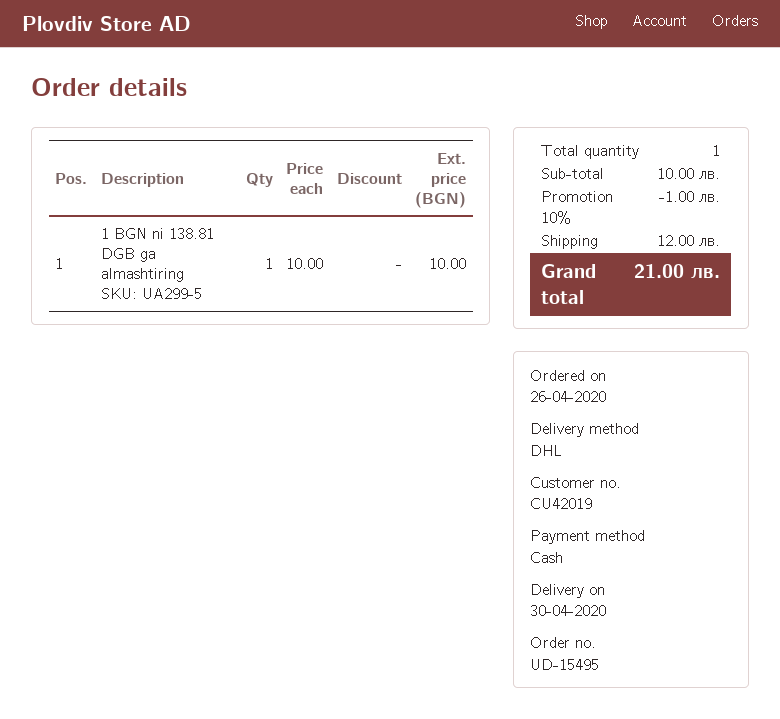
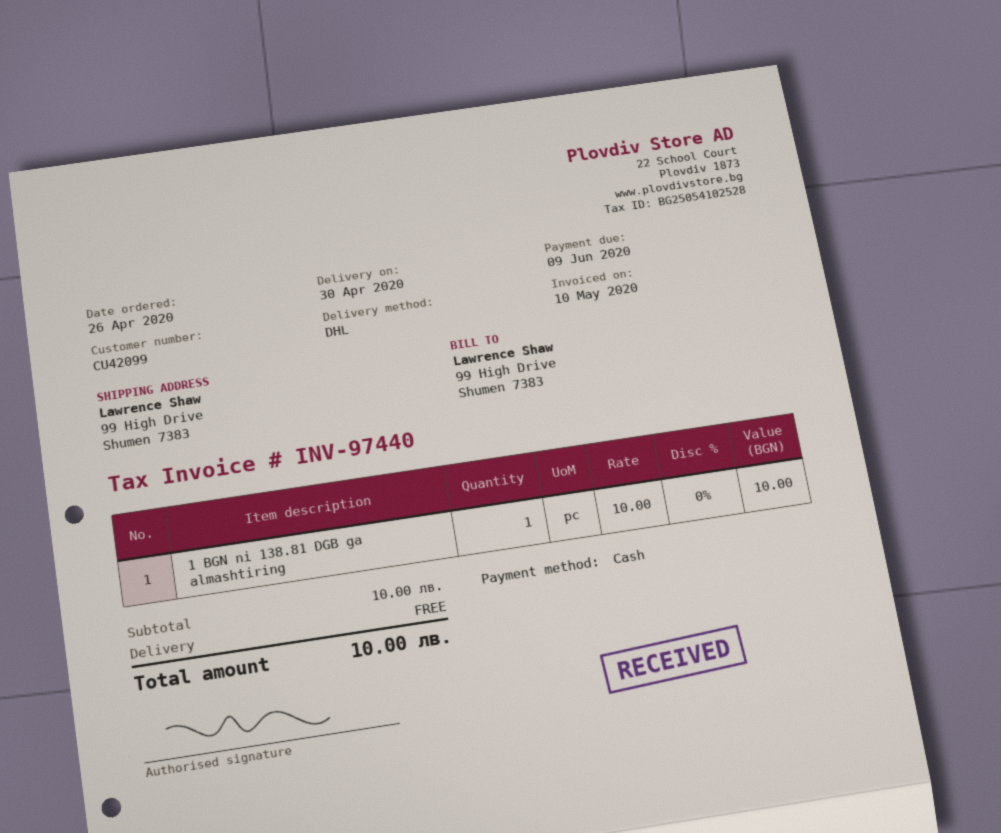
customer number: CU42019 -> CU42099
discount: 10% = 1.00 -> none
shipping: 12.00 -> 0.00
total: 21.00 -> 10.00

